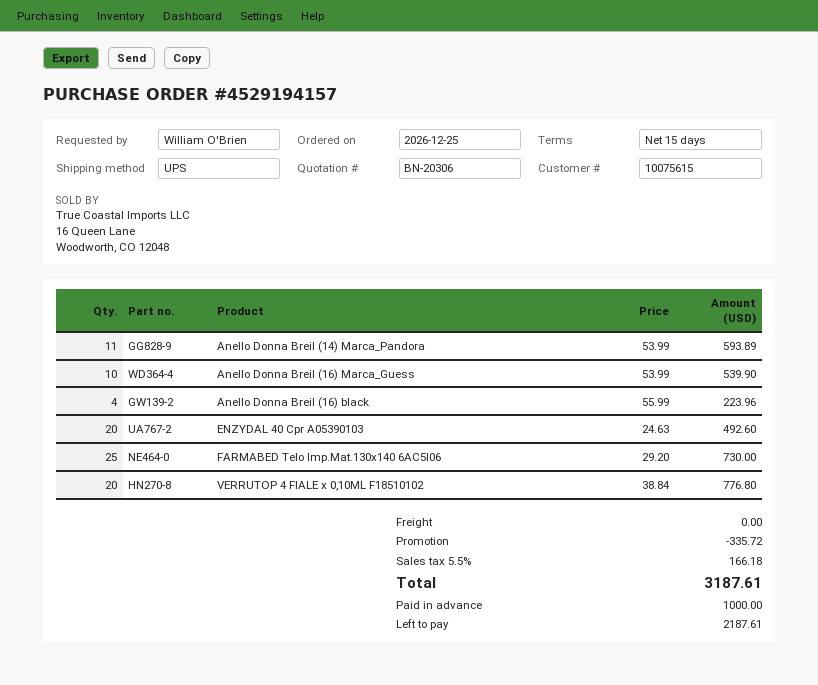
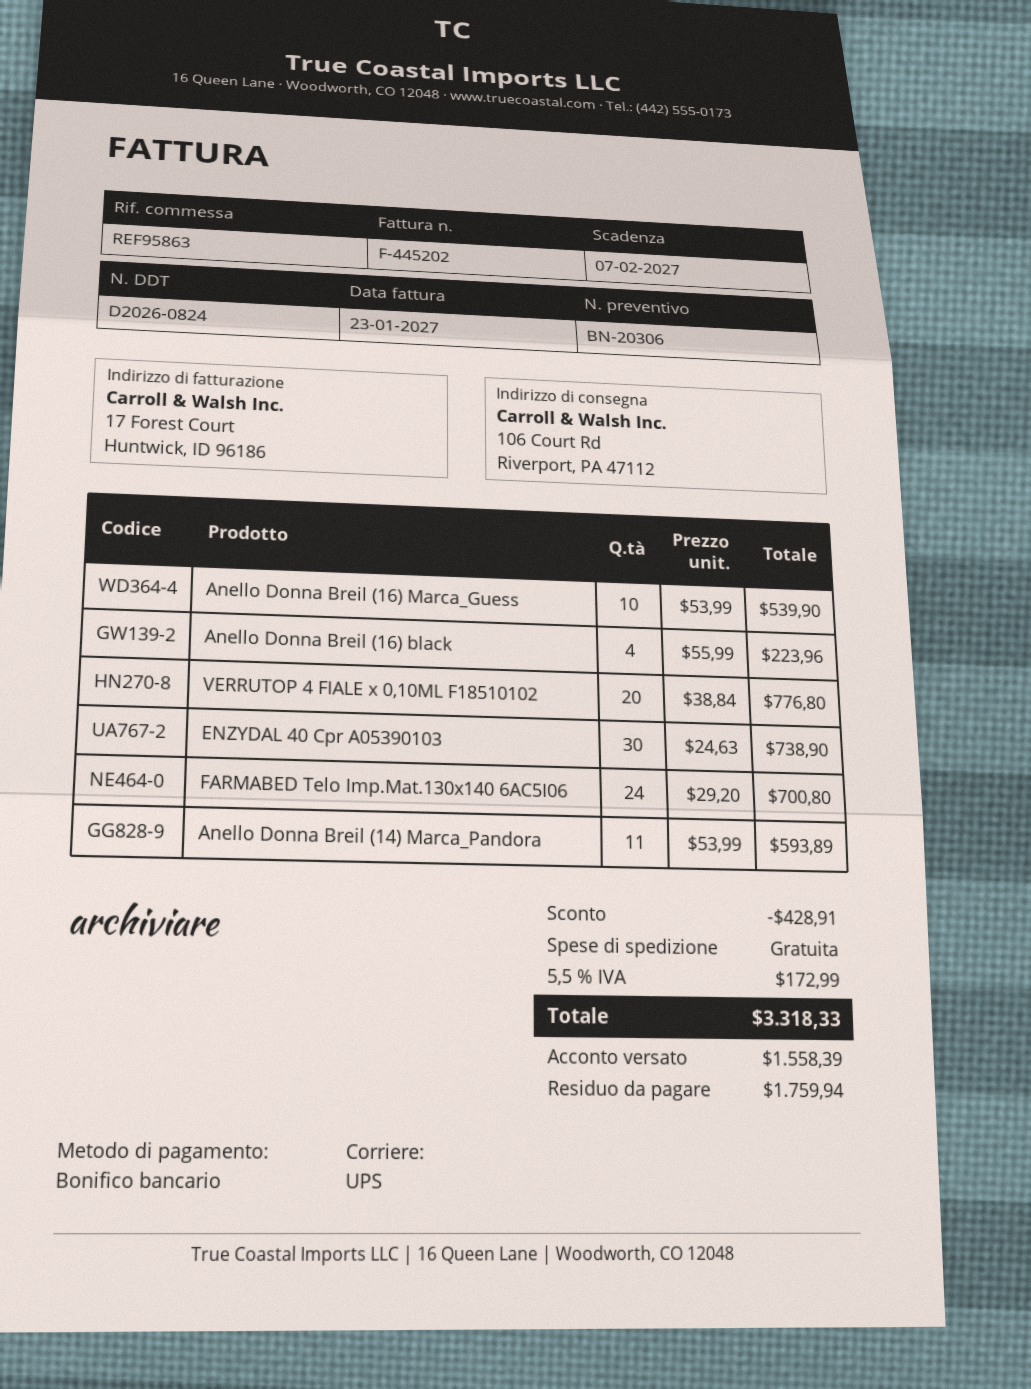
ENZYDAL 40 Cpr A05390103: 20 x 24.63 = 492.60 -> 30 x 24.63 = 738.90
FARMABED Telo Imp.Mat.130x140 6AC5I06: 25 x 29.20 = 730.00 -> 24 x 29.20 = 700.80
discount: 335.72 -> 428.91
tax: 5.5% = 166.18 -> 5.5% = 172.99
total: 3187.61 -> 3318.33
deposit: 1000.00 -> 1558.39
balance: 2187.61 -> 1759.94

